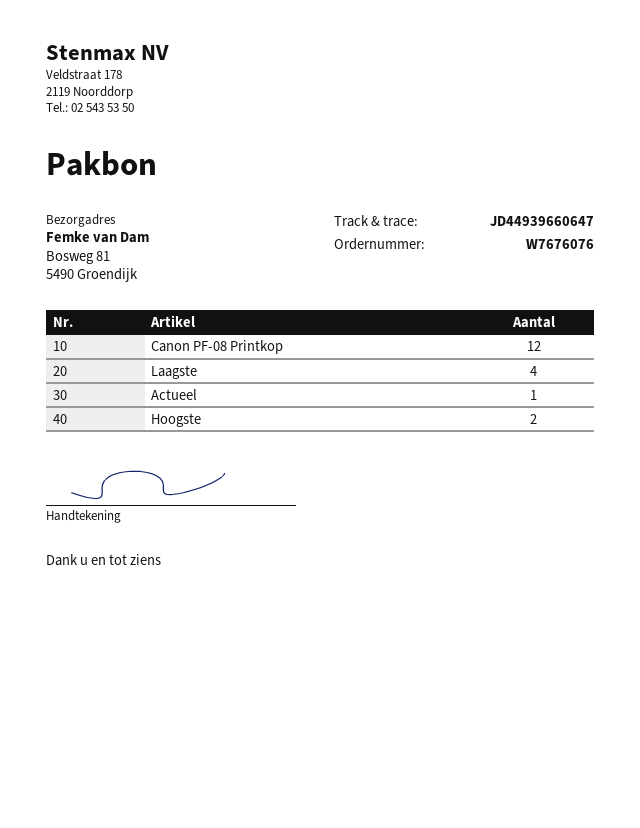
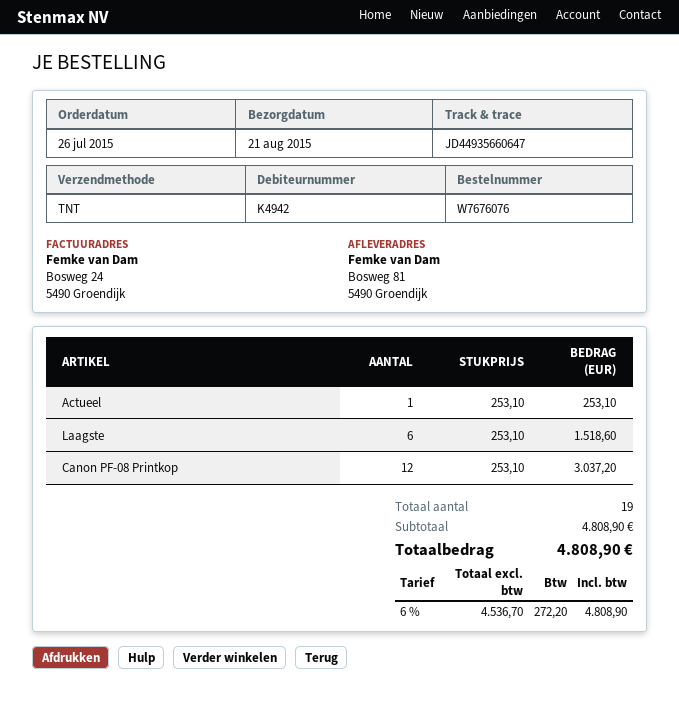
tracking number: JD44939660647 -> JD44935660647
Laagste: 4 -> 6
Hoogste: 2 -> none

